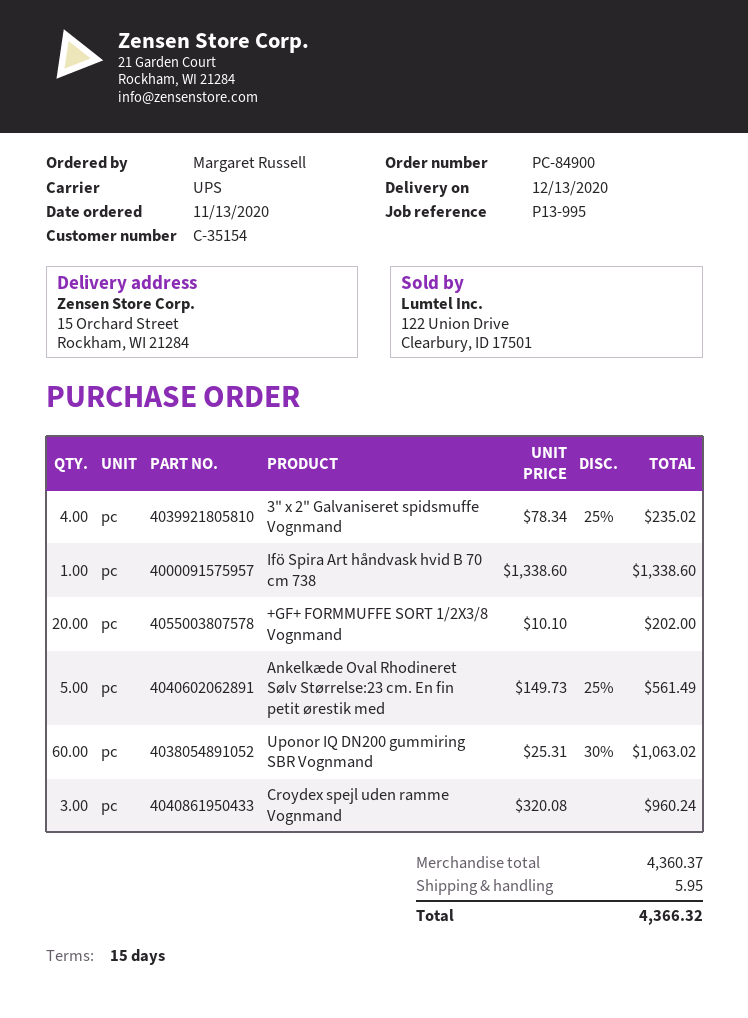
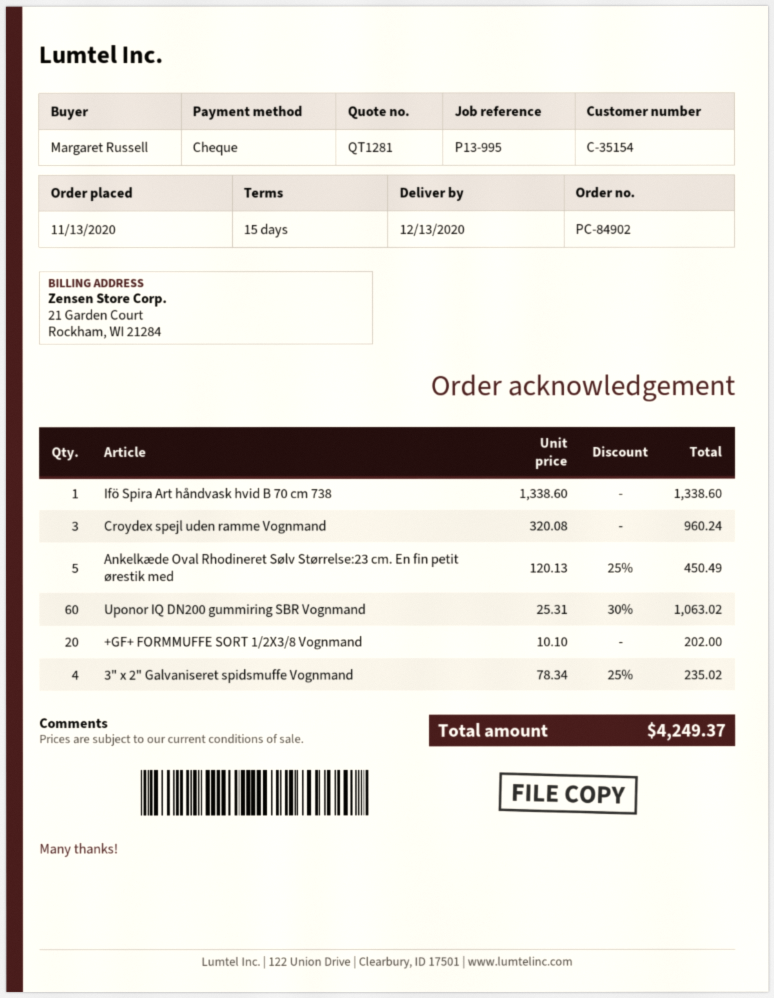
order number: PC-84900 -> PC-84902
Ankelkæde Oval Rhodineret Sølv Størrelse:23 cm. En fin petit ørestik med: 5 x 149.73 - 25% = 561.49 -> 5 x 120.13 - 25% = 450.49
shipping: 5.95 -> none
total: 4366.32 -> 4249.37

